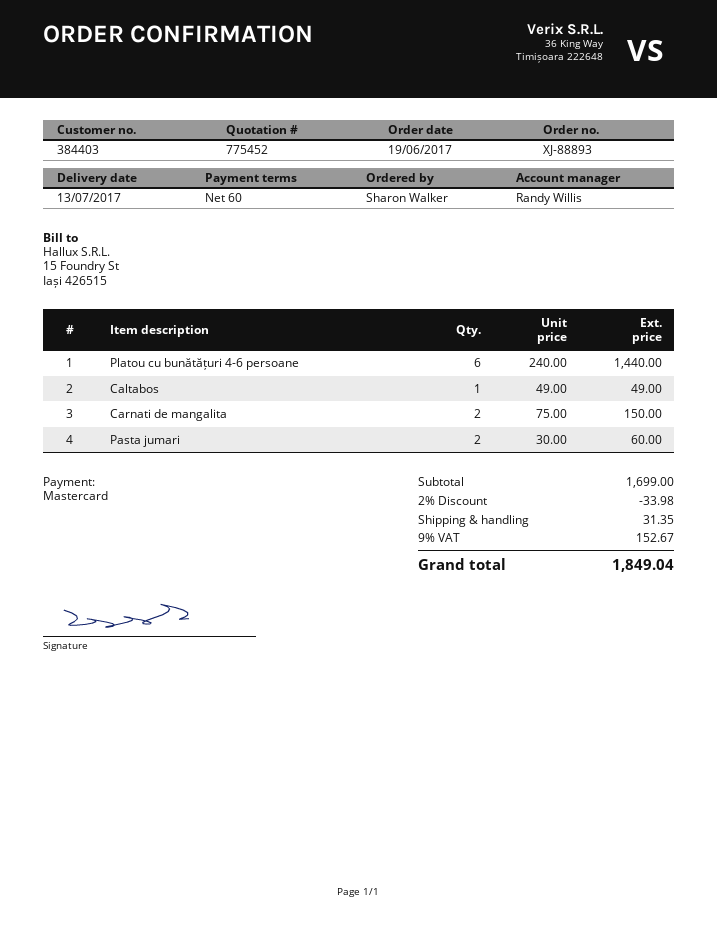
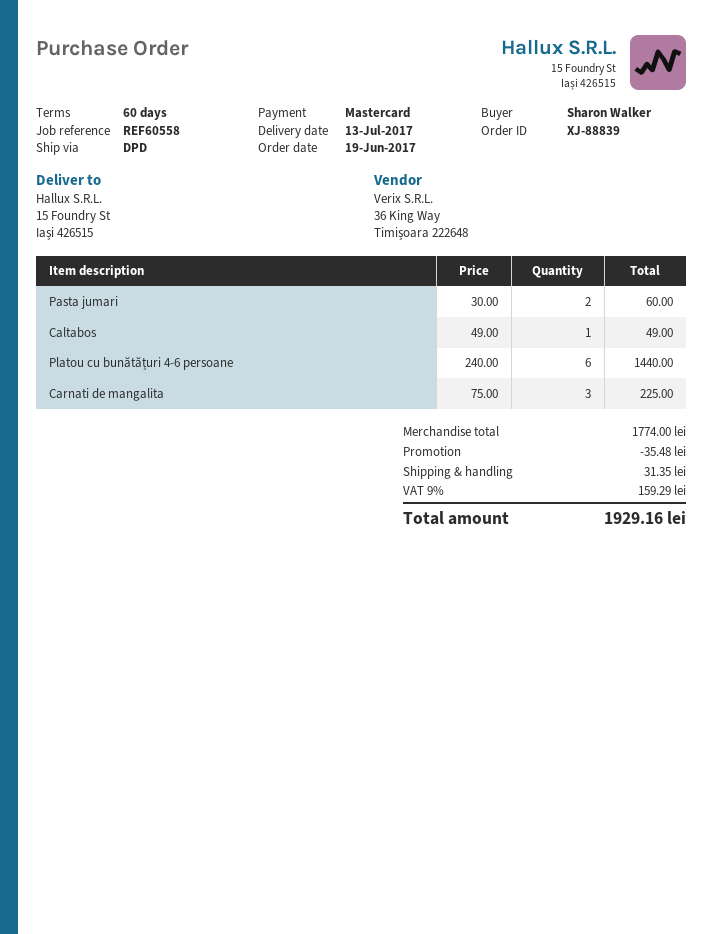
order number: XJ-88893 -> XJ-88839
Carnati de mangalita: 2 x 75.00 = 150.00 -> 3 x 75.00 = 225.00
subtotal: 1699.00 -> 1774.00
discount: 33.98 -> 35.48
tax: 9% = 152.67 -> 9% = 159.29
total: 1849.04 -> 1929.16

